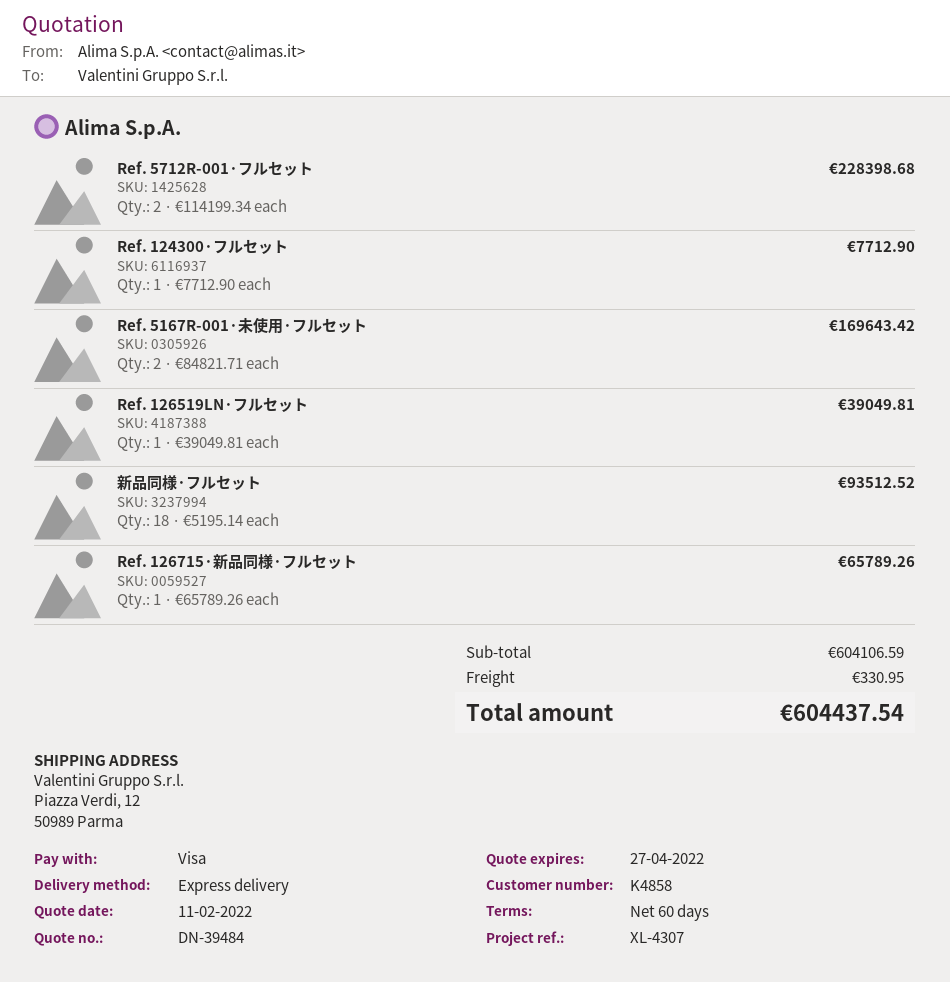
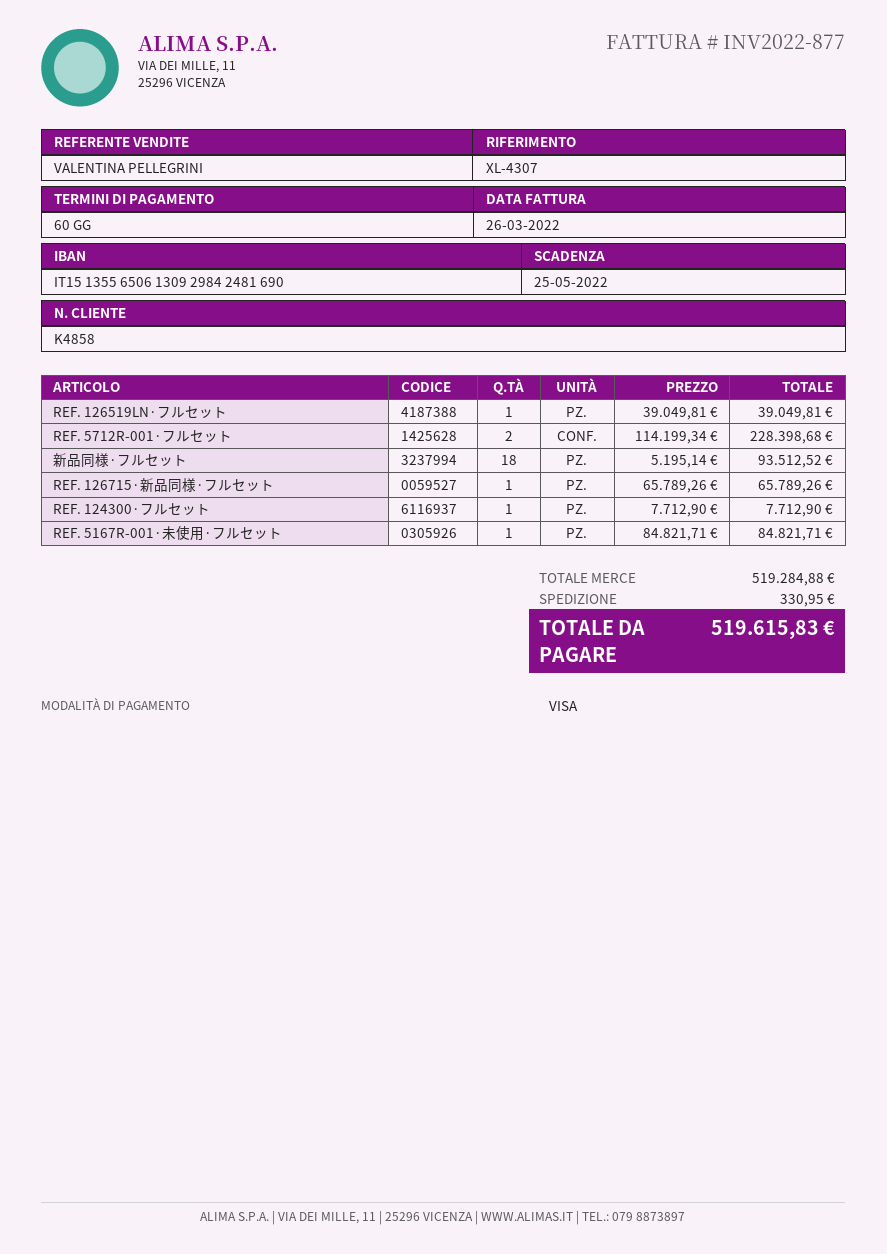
Ref. 5167R-001·未使用·フルセット: 2 x 84821.71 = 169643.42 -> 1 x 84821.71 = 84821.71
subtotal: 604106.59 -> 519284.88
total: 604437.54 -> 519615.83

